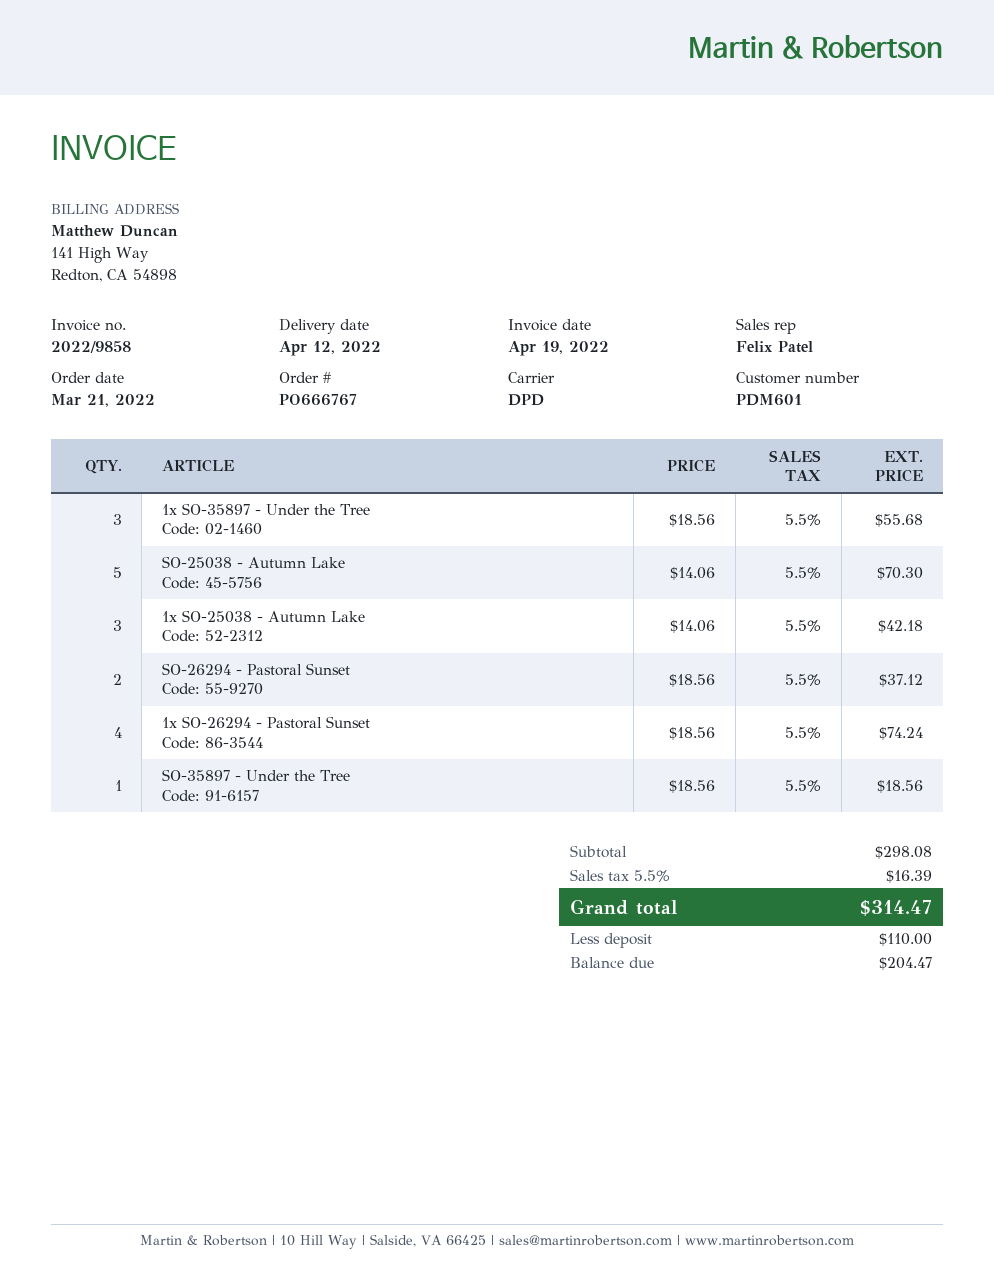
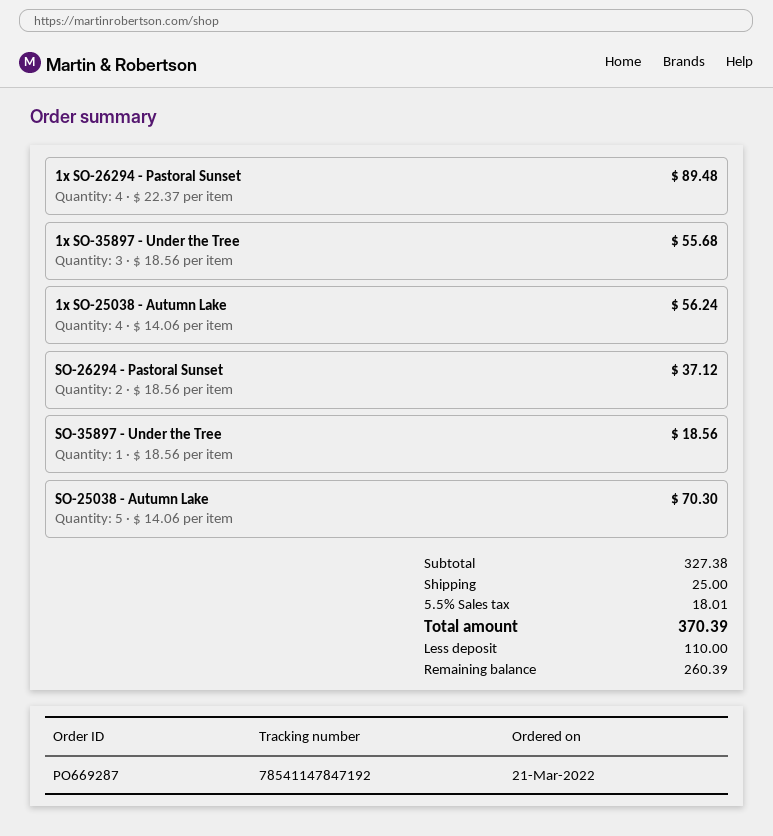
order number: PO666767 -> PO669287
1x SO-25038 - Autumn Lake: 3 x 14.06 = 42.18 -> 4 x 14.06 = 56.24
1x SO-26294 - Pastoral Sunset: 4 x 18.56 = 74.24 -> 4 x 22.37 = 89.48
subtotal: 298.08 -> 327.38
shipping: none -> 25.00
tax: 5.5% = 16.39 -> 5.5% = 18.01
total: 314.47 -> 370.39
balance: 204.47 -> 260.39

